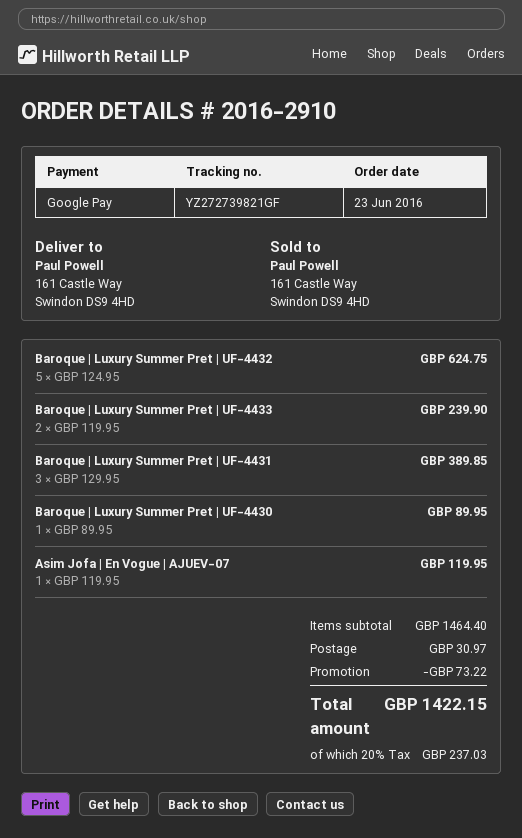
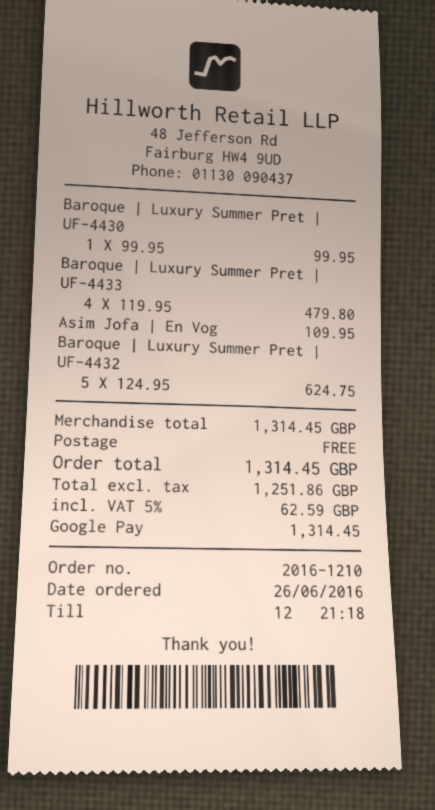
order number: 2016-2910 -> 2016-1210
order date: 2016-06-23 -> 2016-06-26
Baroque | Luxury Summer Pret | UF-4433: 2 x 119.95 = 239.90 -> 4 x 119.95 = 479.80
Baroque | Luxury Summer Pret | UF-4431: 3 x 129.95 = 389.85 -> none
Baroque | Luxury Summer Pret | UF-4430: 1 x 89.95 = 89.95 -> 1 x 99.95 = 99.95
Asim Jofa | En Vogue | AJUEV-07: 1 x 119.95 = 119.95 -> 1 x 109.95 = 109.95
subtotal: 1464.40 -> 1314.45
discount: 73.22 -> none
shipping: 30.97 -> 0.00
tax: 20% = 237.03 -> 5% = 62.59
total: 1422.15 -> 1314.45

